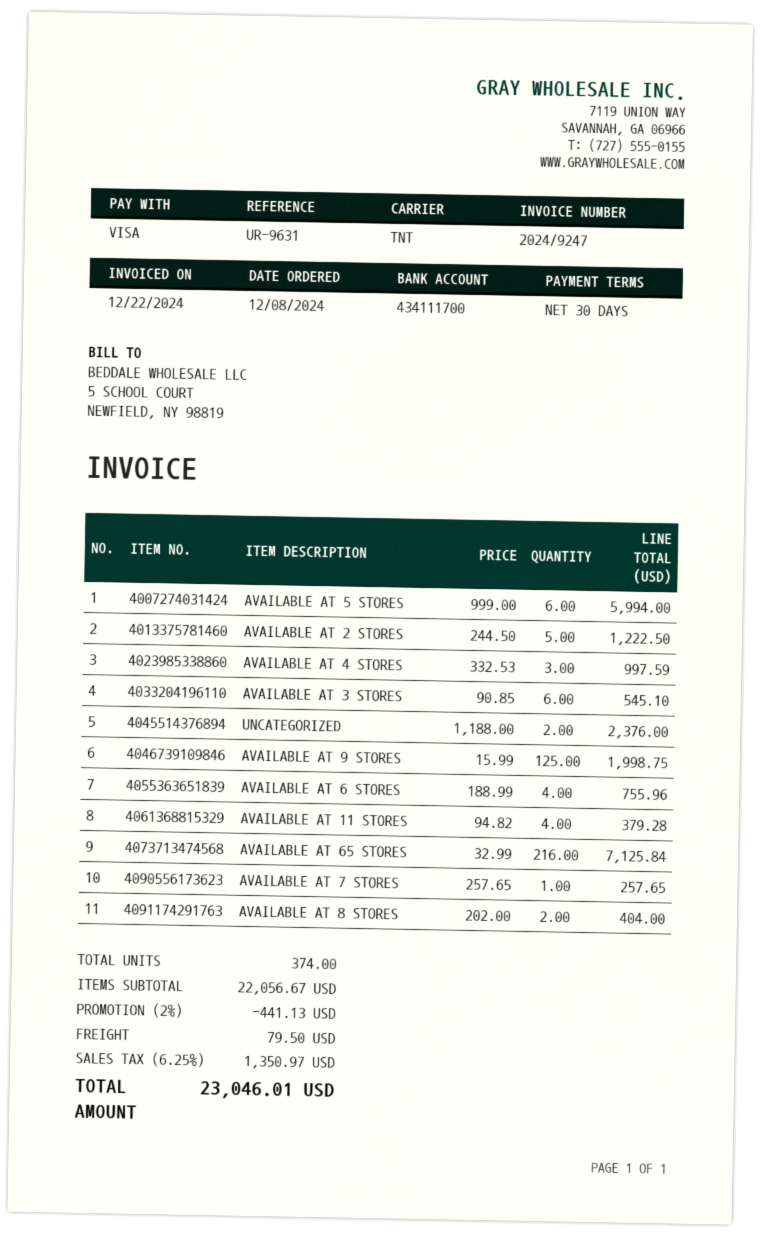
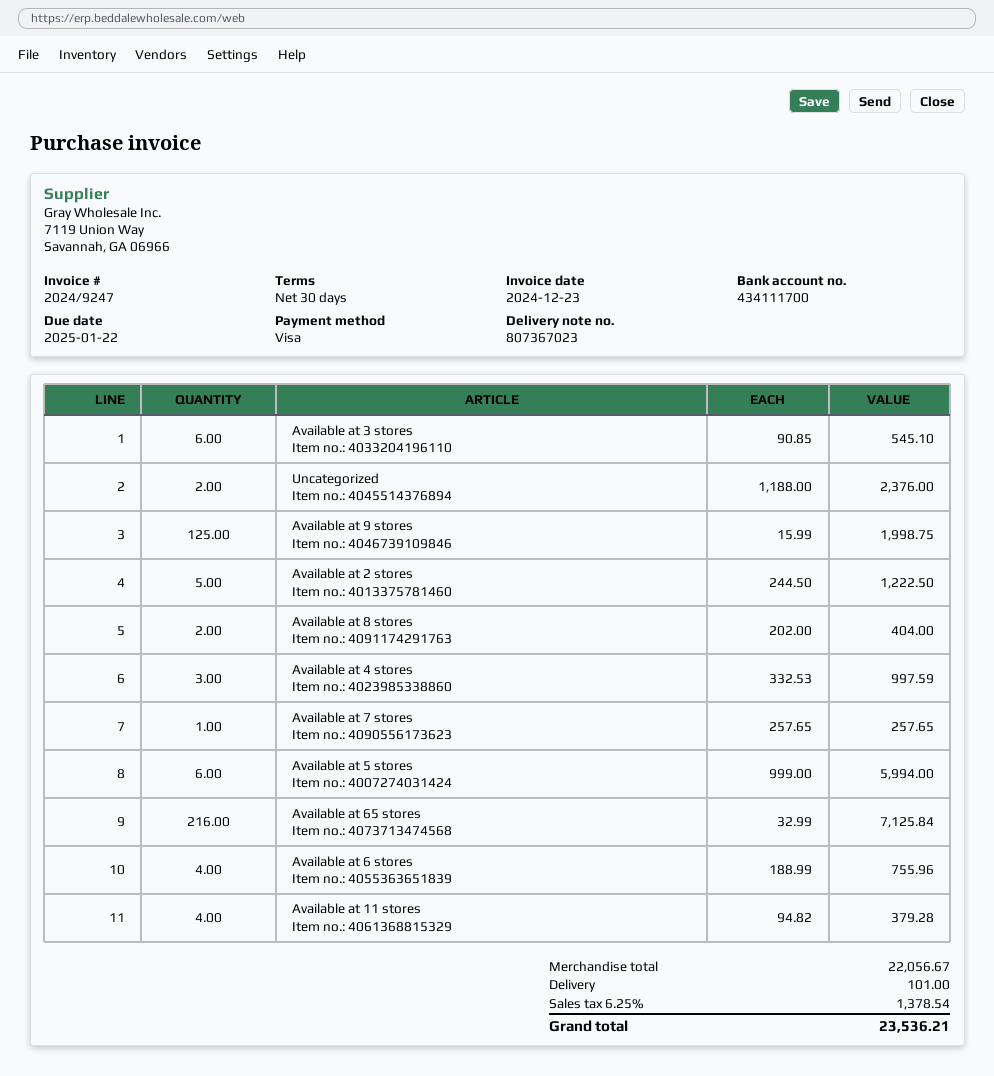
invoice date: 2024-12-22 -> 2024-12-23
discount: 2% = 441.13 -> none
shipping: 79.50 -> 101.00
tax: 6.25% = 1350.97 -> 6.25% = 1378.54
total: 23046.01 -> 23536.21

